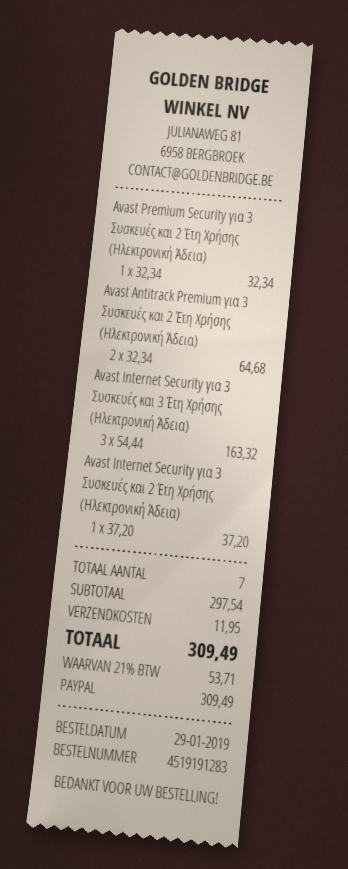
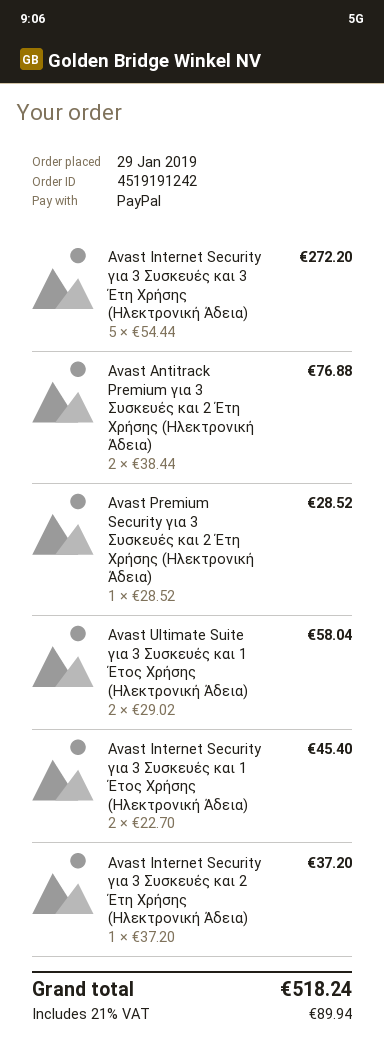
order number: 4519191283 -> 4519191242
Avast Premium Security για 3 Συσκευές και 2 Έτη Χρήσης (Ηλεκτρονική Άδεια): 1 x 32.34 = 32.34 -> 1 x 28.52 = 28.52
Avast Antitrack Premium για 3 Συσκευές και 2 Έτη Χρήσης (Ηλεκτρονική Άδεια): 2 x 32.34 = 64.68 -> 2 x 38.44 = 76.88
Avast Internet Security για 3 Συσκευές και 3 Έτη Χρήσης (Ηλεκτρονική Άδεια): 3 x 54.44 = 163.32 -> 5 x 54.44 = 272.20
Avast Ultimate Suite για 3 Συσκευές και 1 Έτος Χρήσης (Ηλεκτρονική Άδεια): none -> 2 x 29.02 = 58.04
Avast Internet Security για 3 Συσκευές και 1 Έτος Χρήσης (Ηλεκτρονική Άδεια): none -> 2 x 22.70 = 45.40
shipping: 11.95 -> none
tax: 21% = 53.71 -> 21% = 89.94
total: 309.49 -> 518.24

